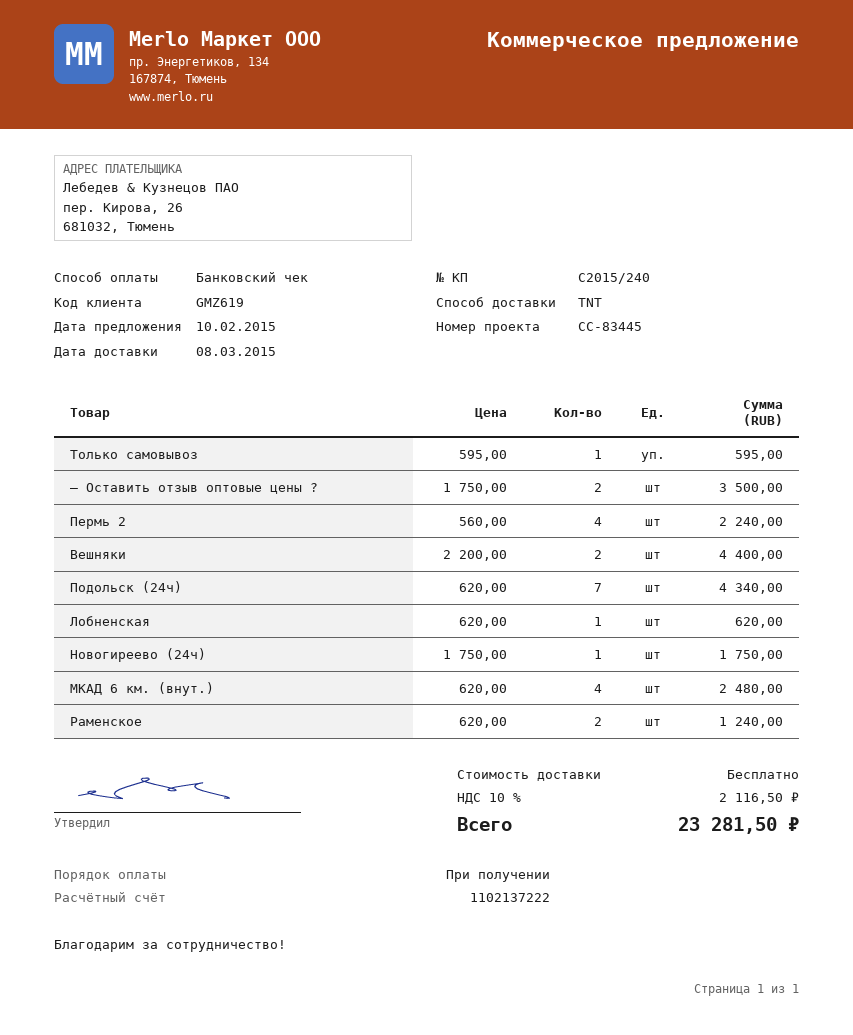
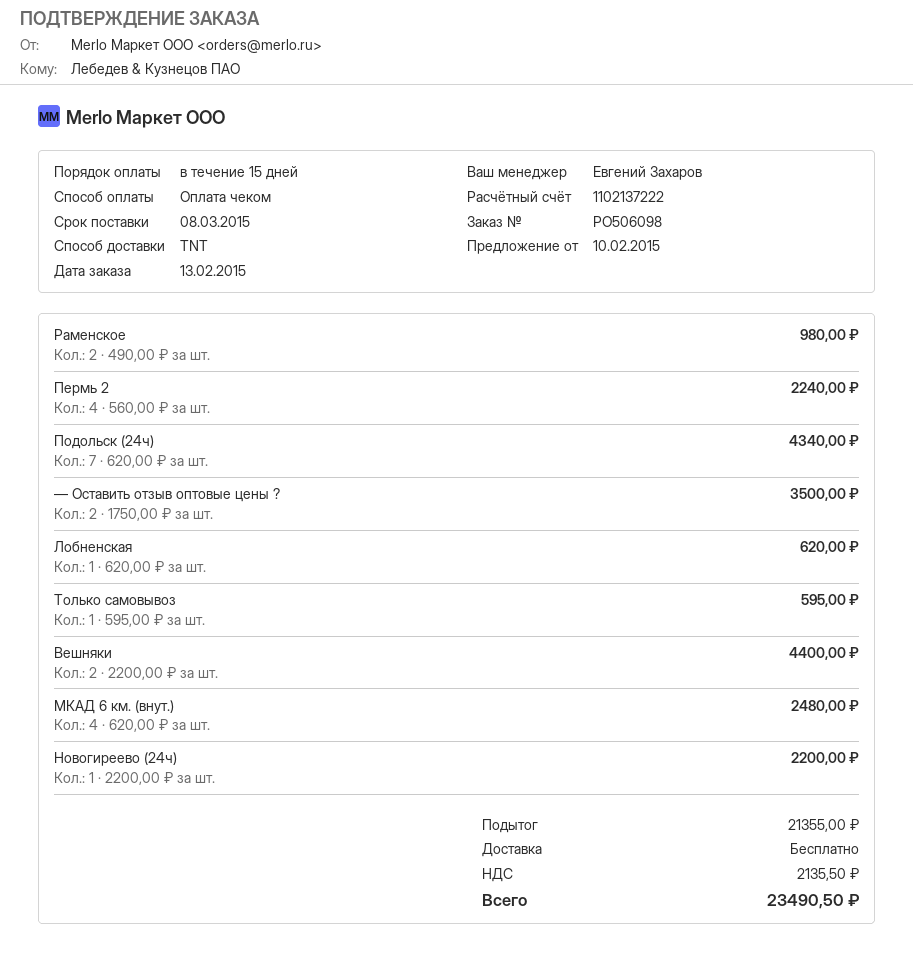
payment terms: on receipt -> 15 days
Новогиреево (24ч): 1 x 1750.00 = 1750.00 -> 1 x 2200.00 = 2200.00
Раменское: 2 x 620.00 = 1240.00 -> 2 x 490.00 = 980.00
tax: 2116.50 -> 2135.50
total: 23281.50 -> 23490.50

